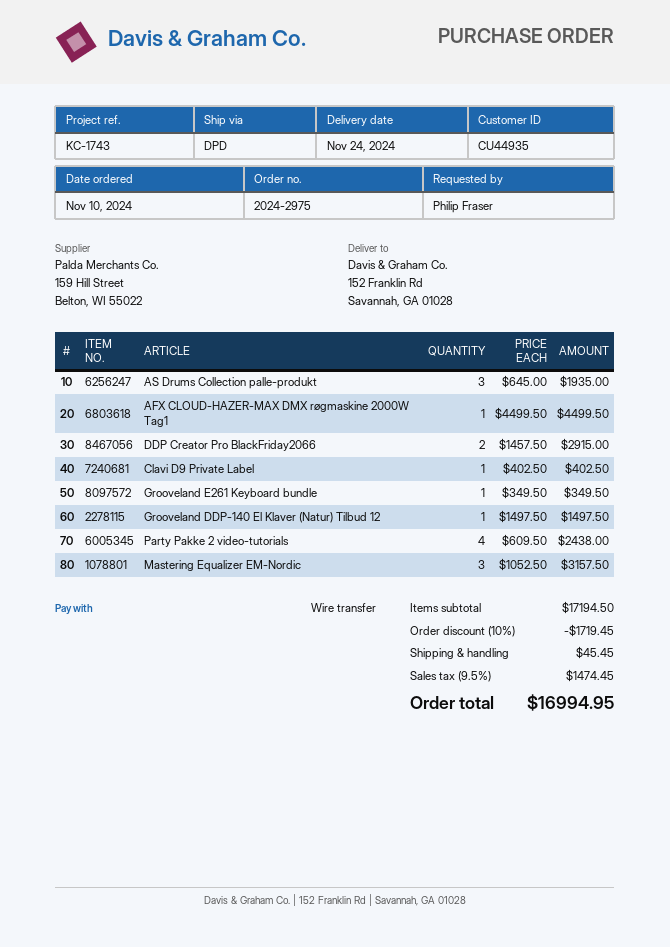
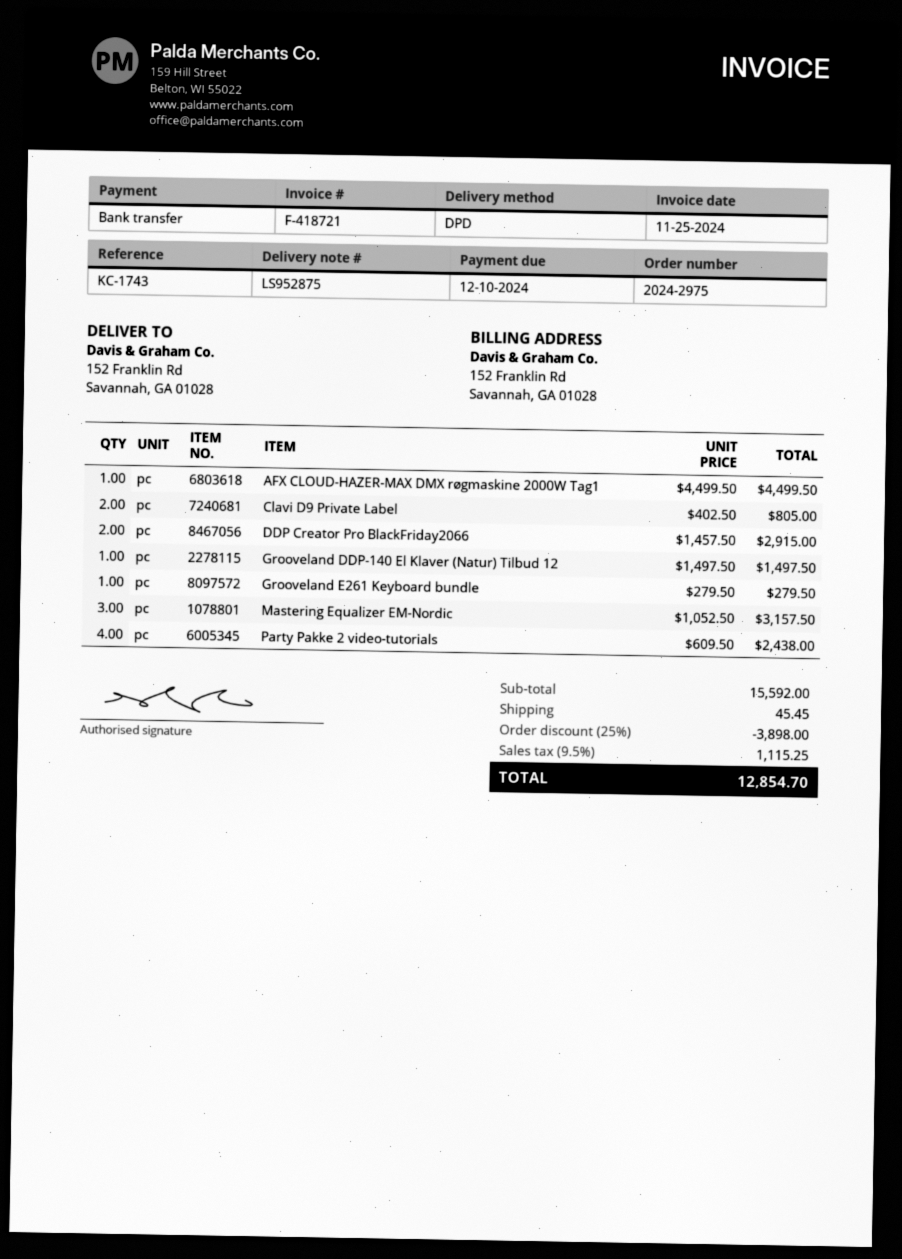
AS Drums Collection palle-produkt: 3 x 645.00 = 1935.00 -> none
Clavi D9 Private Label: 1 x 402.50 = 402.50 -> 2 x 402.50 = 805.00
Grooveland E261 Keyboard bundle: 1 x 349.50 = 349.50 -> 1 x 279.50 = 279.50
subtotal: 17194.50 -> 15592.00
discount: 10% = 1719.45 -> 25% = 3898.00
tax: 9.5% = 1474.45 -> 9.5% = 1115.25
total: 16994.95 -> 12854.70

